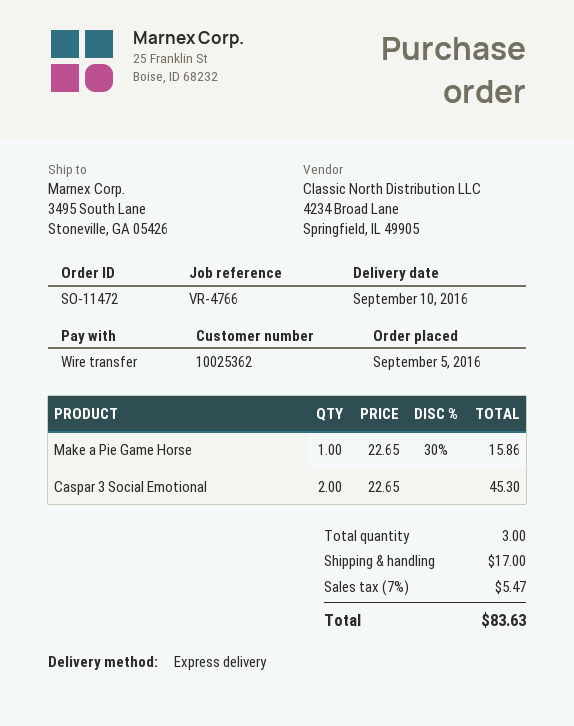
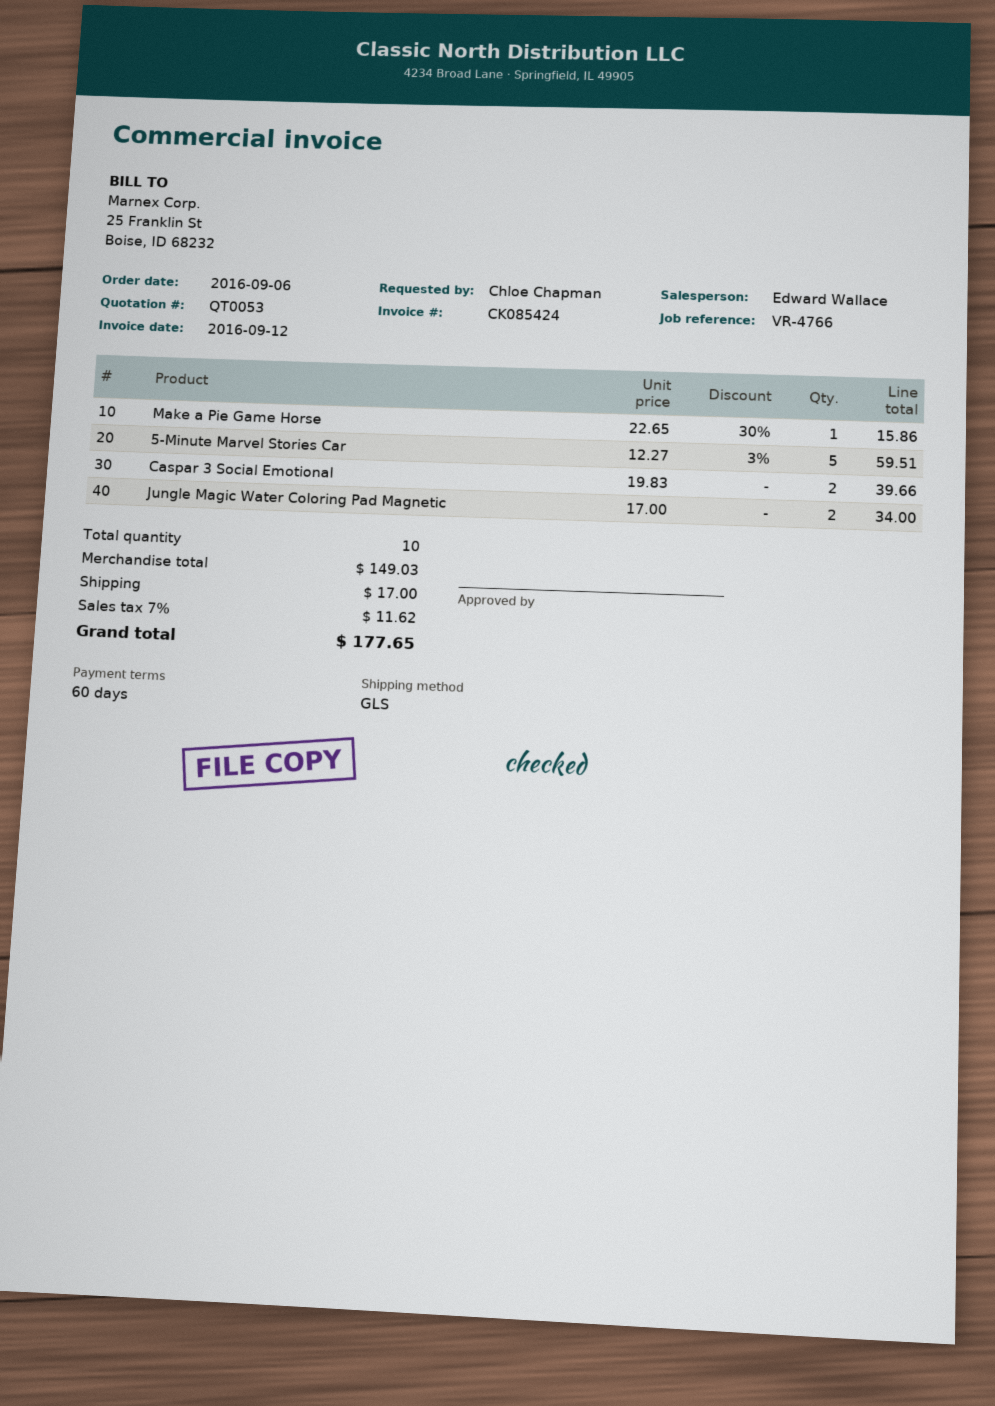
order date: 2016-09-05 -> 2016-09-06
shipping method: express -> GLS
Caspar 3 Social Emotional: 2 x 22.65 = 45.30 -> 2 x 19.83 = 39.66
5-Minute Marvel Stories Car: none -> 5 x 12.27 - 3% = 59.51
Jungle Magic Water Coloring Pad Magnetic: none -> 2 x 17.00 = 34.00
total quantity: 3 -> 10
tax: 7% = 5.47 -> 7% = 11.62
total: 83.63 -> 177.65

